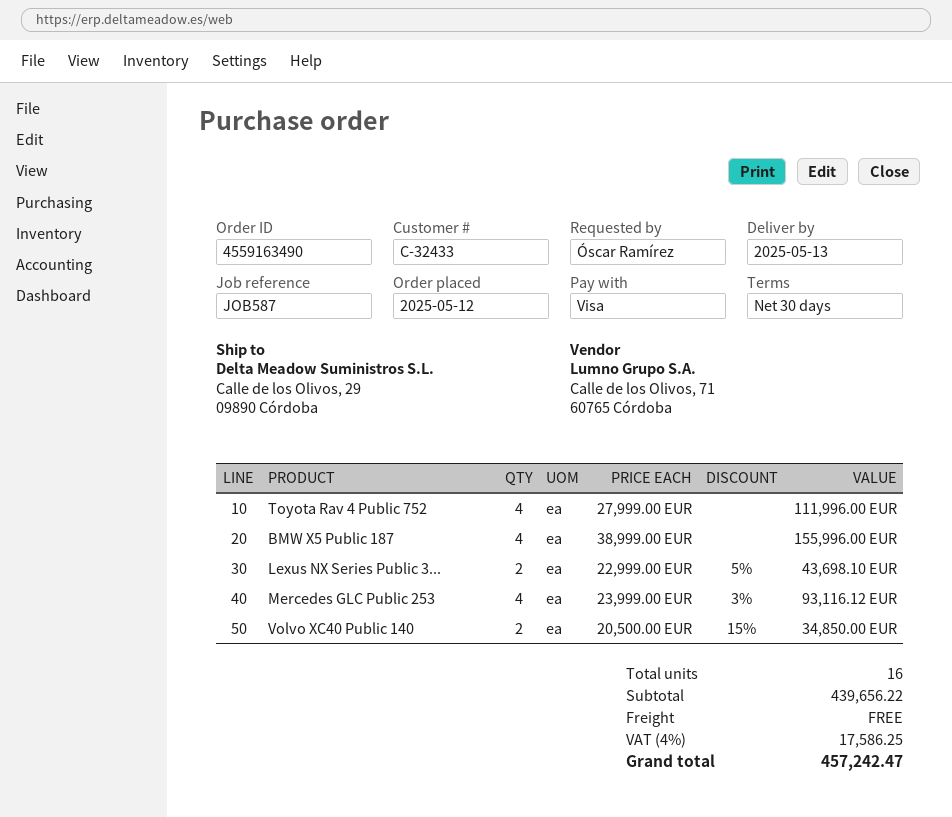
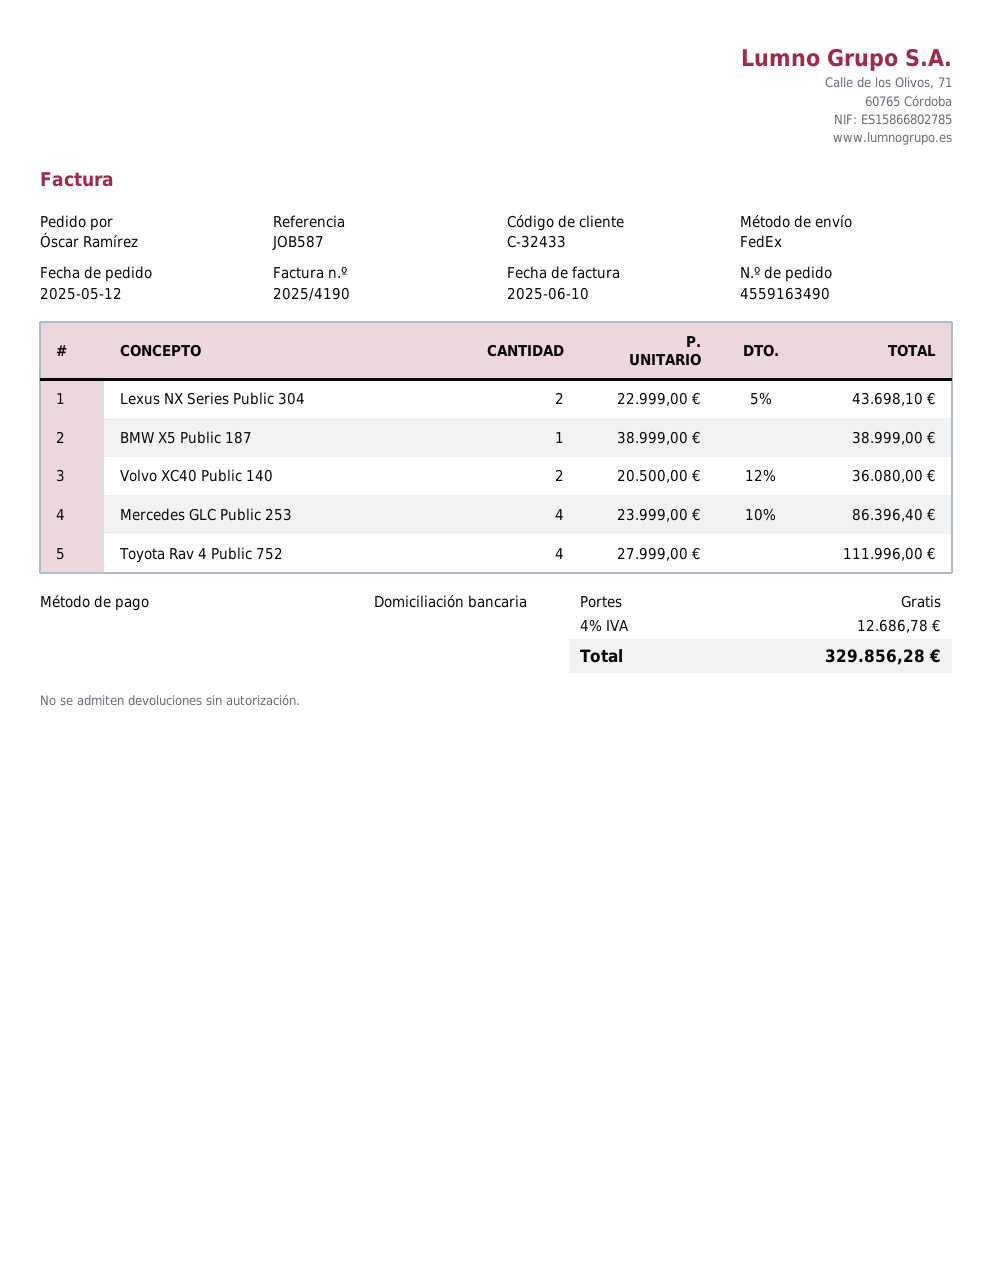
payment method: Visa -> direct debit
BMW X5 Public 187: 4 x 38999.00 = 155996.00 -> 1 x 38999.00 = 38999.00
Mercedes GLC Public 253: 4 x 23999.00 - 3% = 93116.12 -> 4 x 23999.00 - 10% = 86396.40
Volvo XC40 Public 140: 2 x 20500.00 - 15% = 34850.00 -> 2 x 20500.00 - 12% = 36080.00
tax: 4% = 17586.25 -> 4% = 12686.78
total: 457242.47 -> 329856.28

